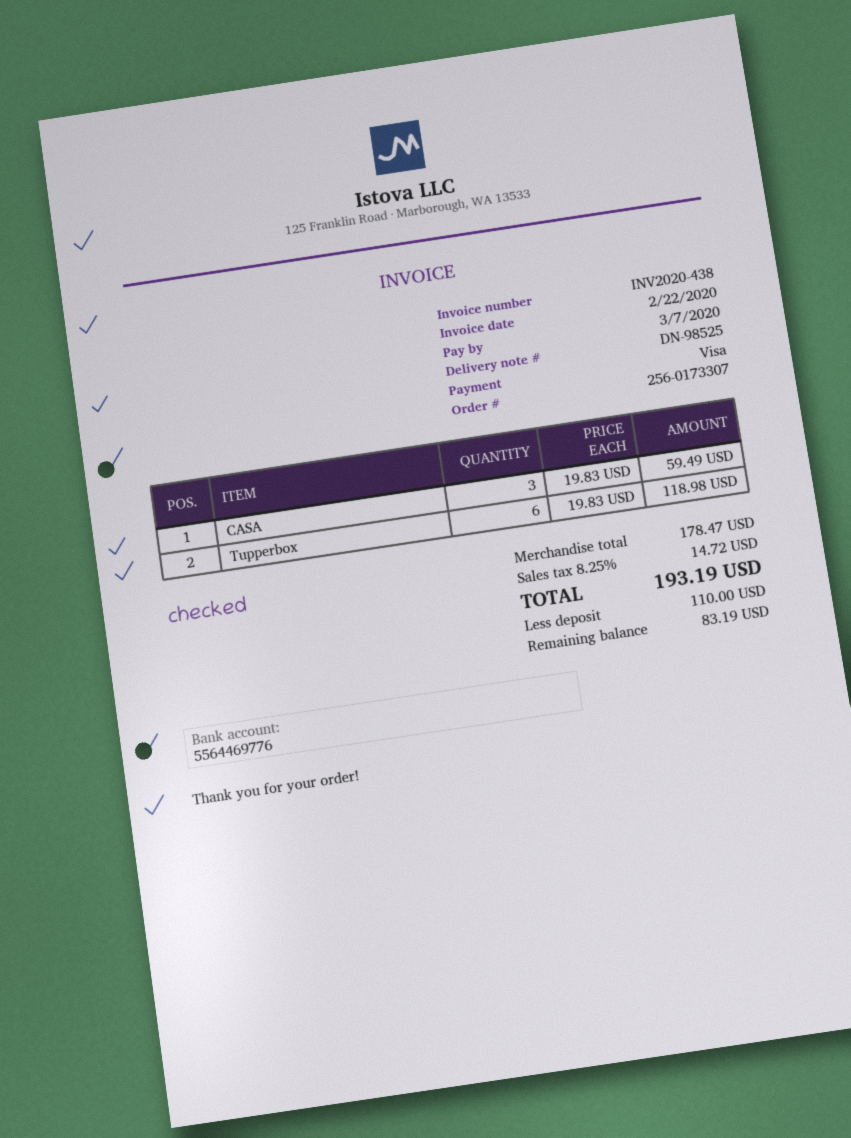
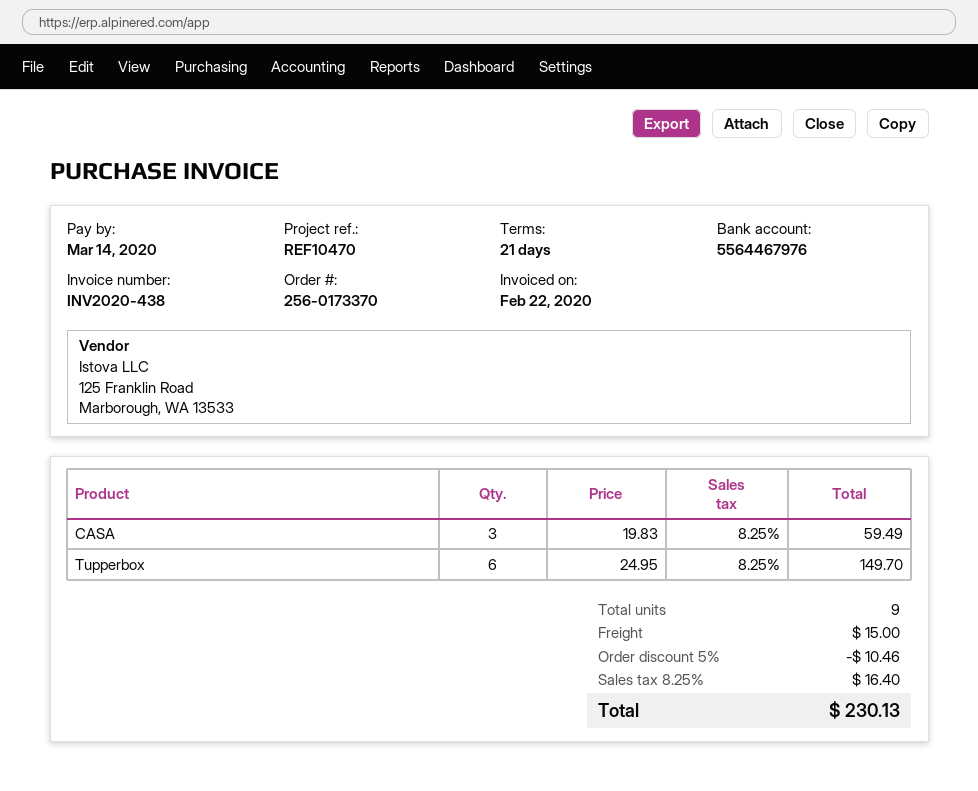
order number: 256-0173307 -> 256-0173370
due date: 2020-03-07 -> 2020-03-14
bank account: 5564469776 -> 5564467976
Tupperbox: 6 x 19.83 = 118.98 -> 6 x 24.95 = 149.70
discount: none -> 5% = 10.46
shipping: none -> 15.00
tax: 8.25% = 14.72 -> 8.25% = 16.40
total: 193.19 -> 230.13

